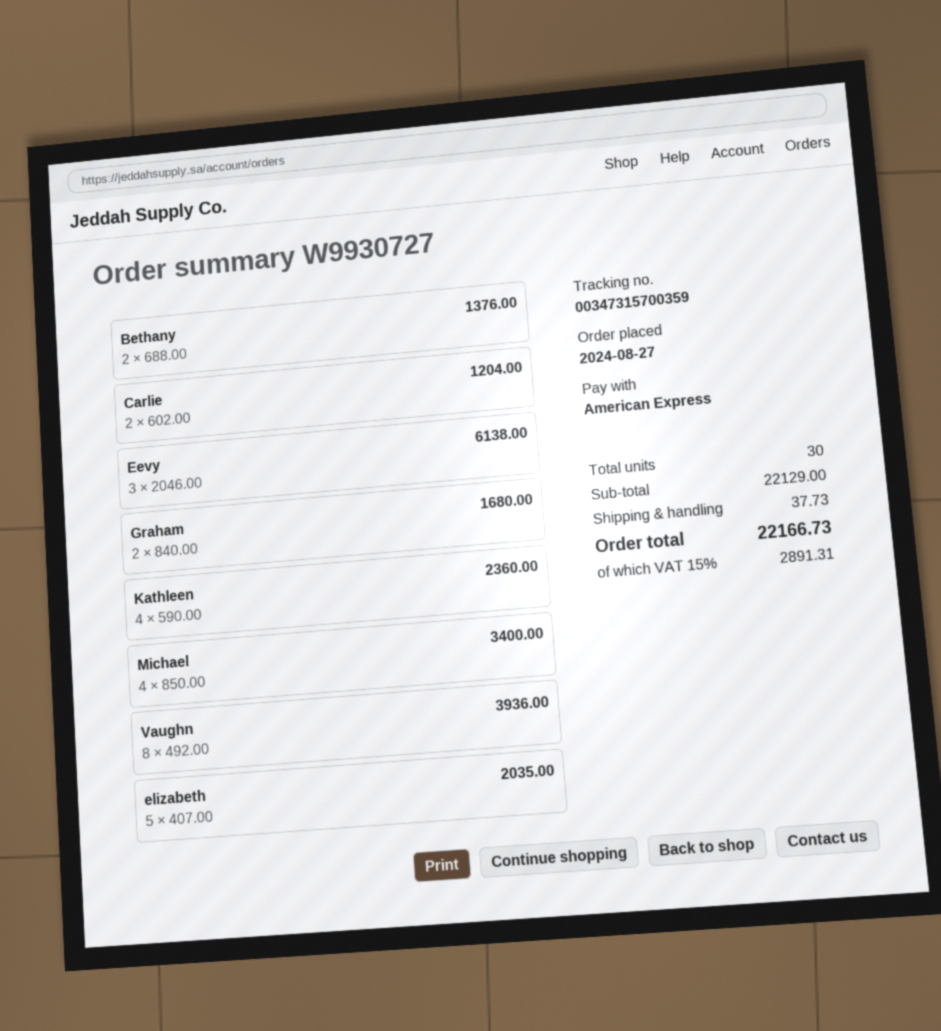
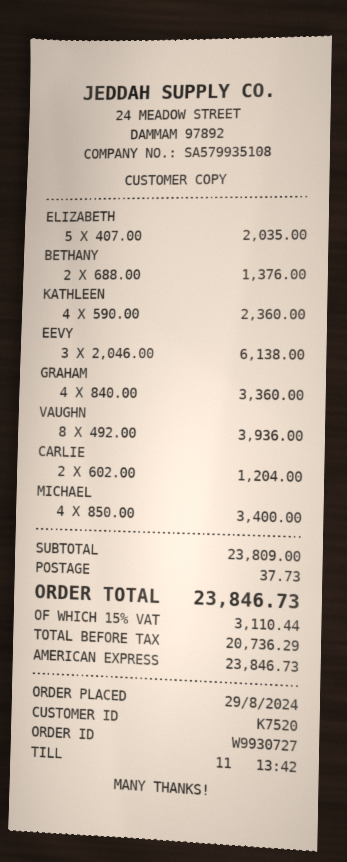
order date: 2024-08-27 -> 2024-08-29
Graham: 2 x 840.00 = 1680.00 -> 4 x 840.00 = 3360.00
subtotal: 22129.00 -> 23809.00
tax: 15% = 2891.31 -> 15% = 3110.44
total: 22166.73 -> 23846.73

